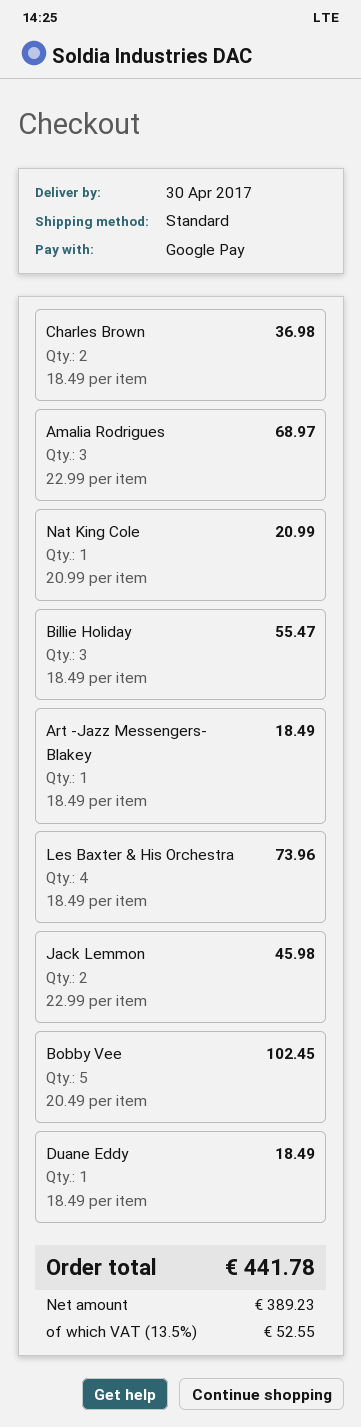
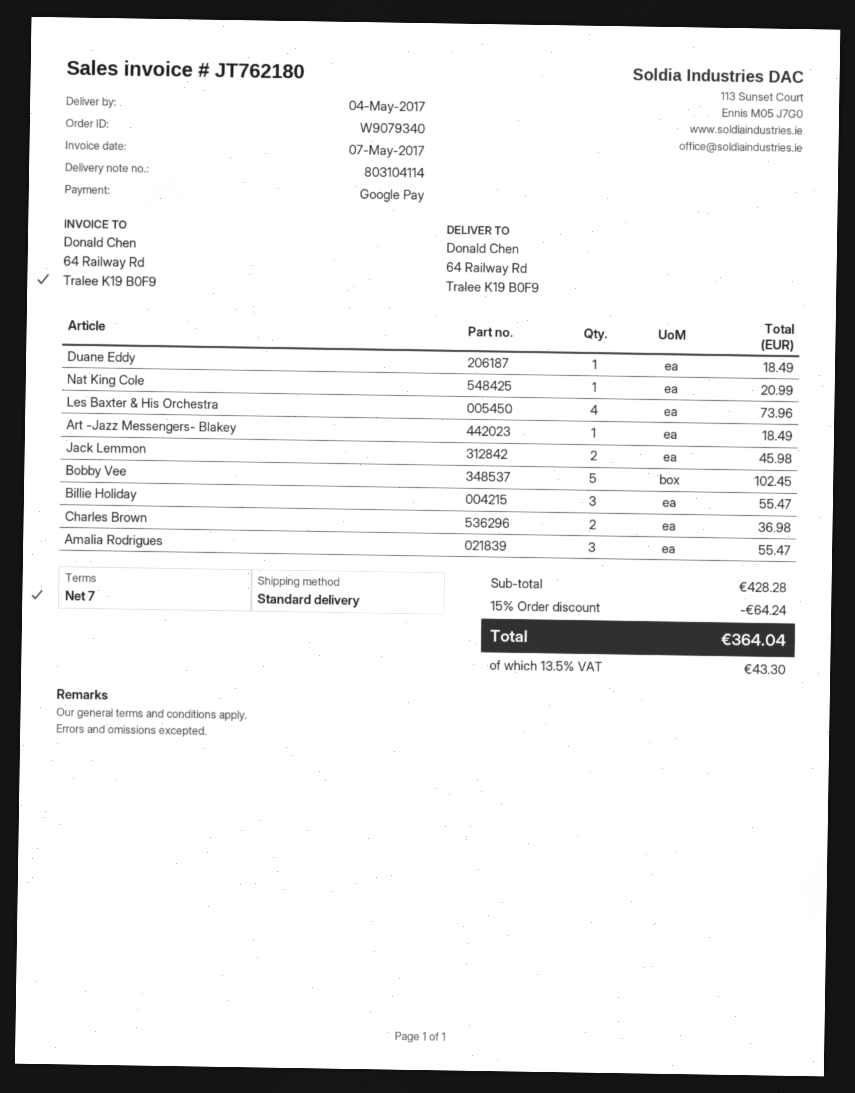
delivery date: 2017-04-30 -> 2017-05-04
Amalia Rodrigues: 3 for 68.97 -> 3 for 55.47
discount: none -> 15% = 64.24
tax: 13.5% = 52.55 -> 13.5% = 43.30
total: 441.78 -> 364.04

